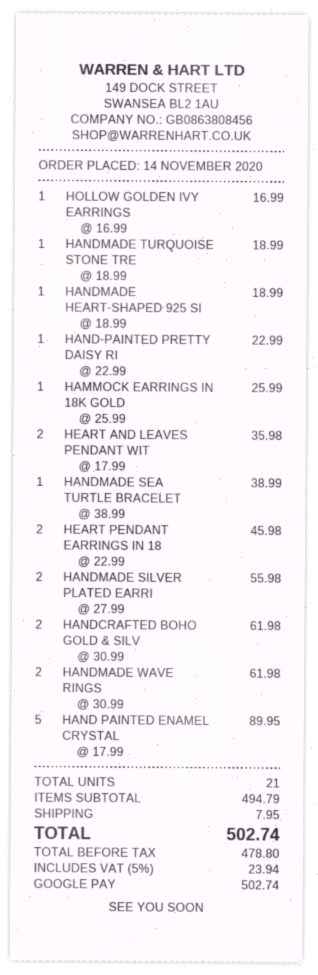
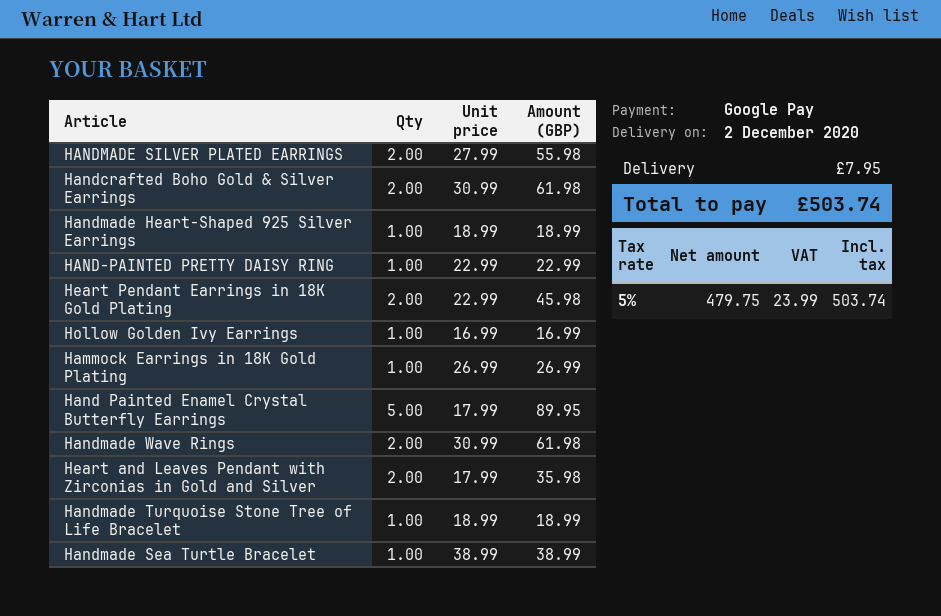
HAMMOCK EARRINGS IN 18K GOLD: 1 x 25.99 = 25.99 -> 1 x 26.99 = 26.99
net: 478.80 -> 479.75
tax: 5% = 23.94 -> 5% = 23.99
total: 502.74 -> 503.74

